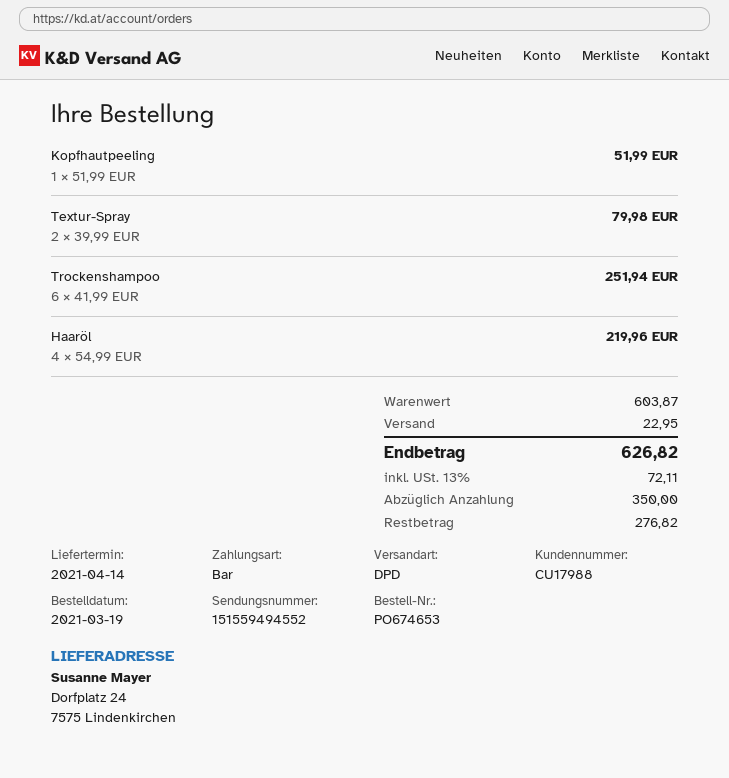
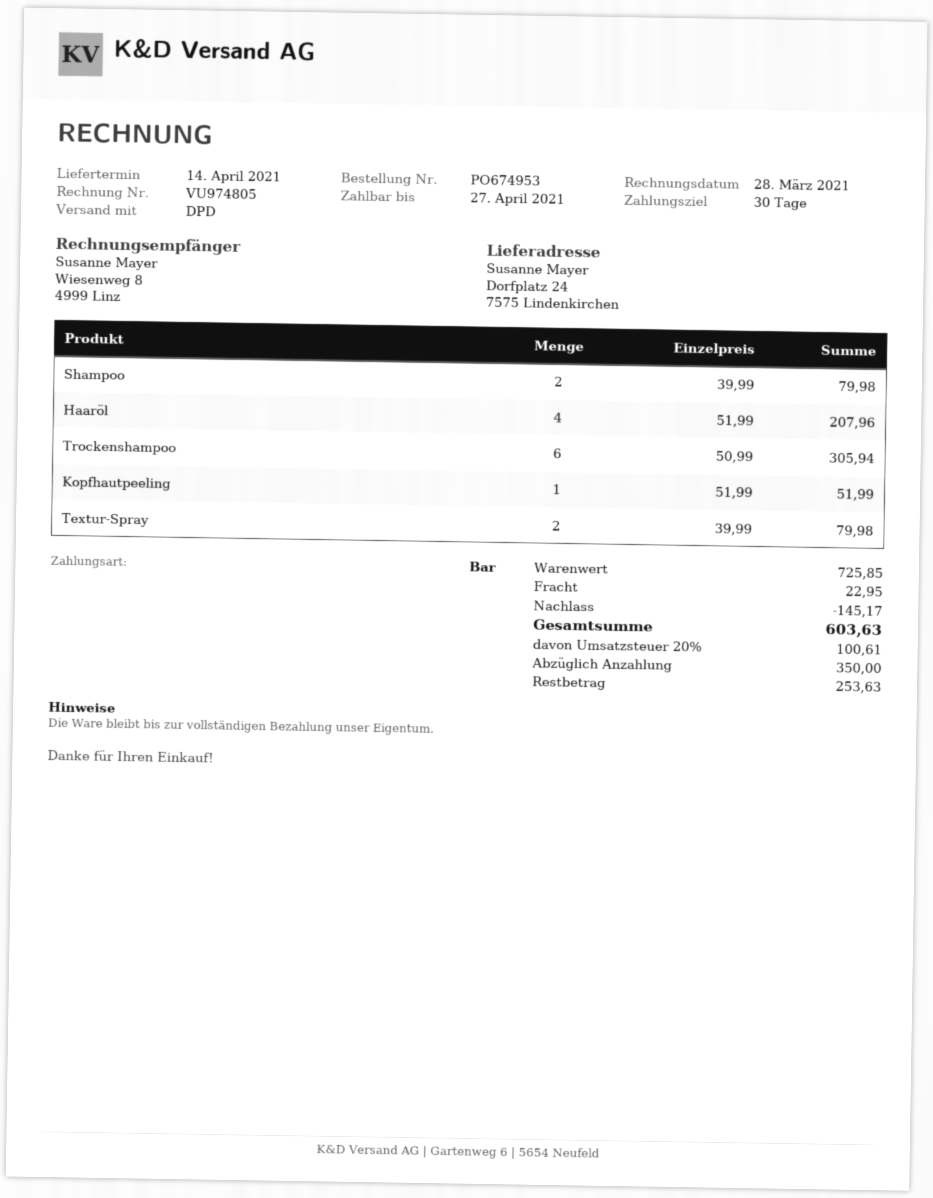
order number: PO674653 -> PO674953
Trockenshampoo: 6 x 41.99 = 251.94 -> 6 x 50.99 = 305.94
Haaröl: 4 x 54.99 = 219.96 -> 4 x 51.99 = 207.96
Shampoo: none -> 2 x 39.99 = 79.98
subtotal: 603.87 -> 725.85
discount: none -> 145.17
tax: 13% = 72.11 -> 20% = 100.61
total: 626.82 -> 603.63
balance: 276.82 -> 253.63

